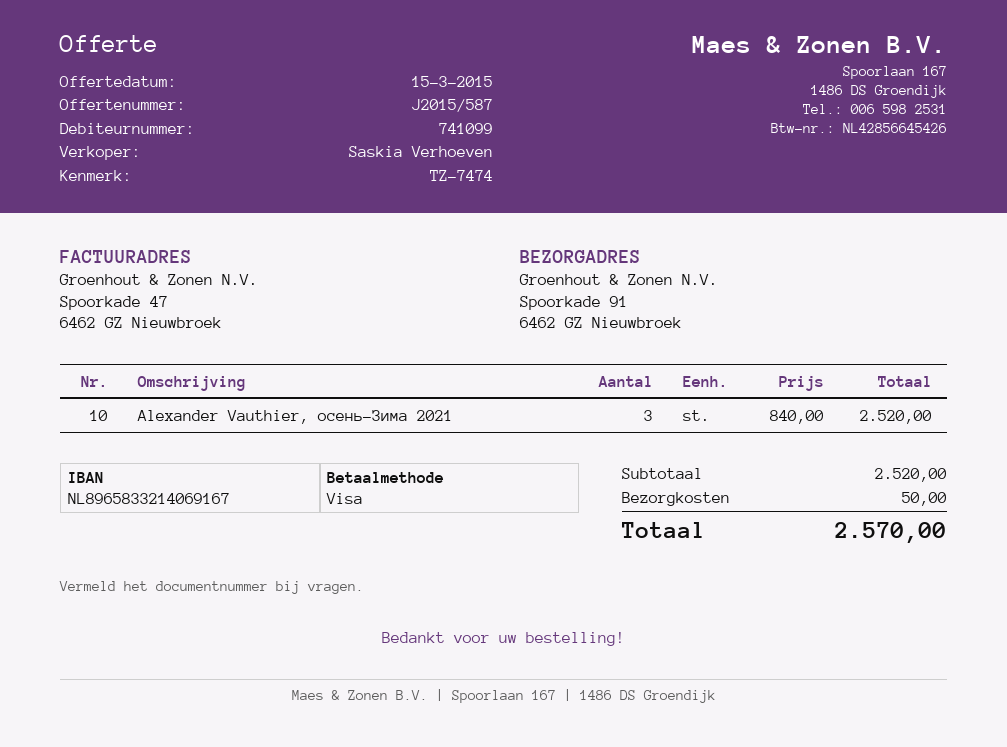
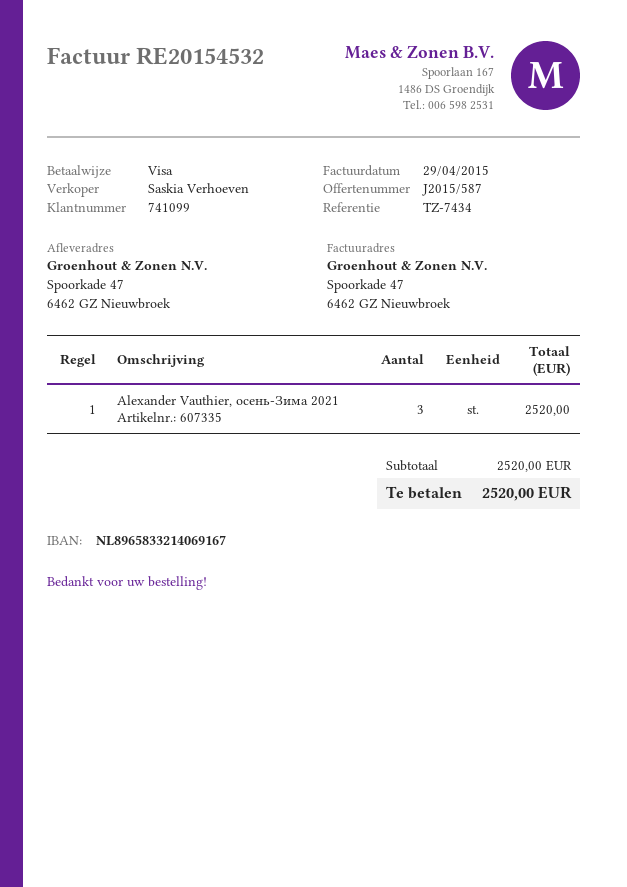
reference: TZ-7474 -> TZ-7434
ship to: Spoorkade 91, 6462 GZ Nieuwbroek -> Spoorkade 47, 6462 GZ Nieuwbroek
shipping: 50.00 -> none
total: 2570.00 -> 2520.00

